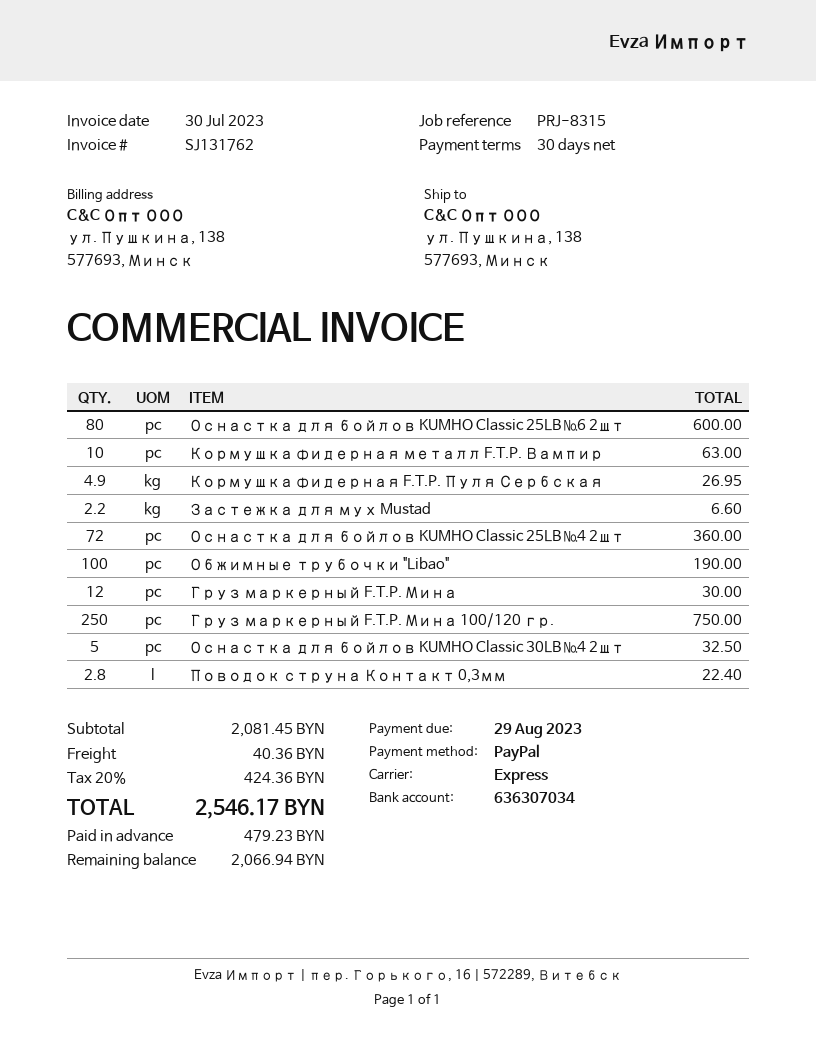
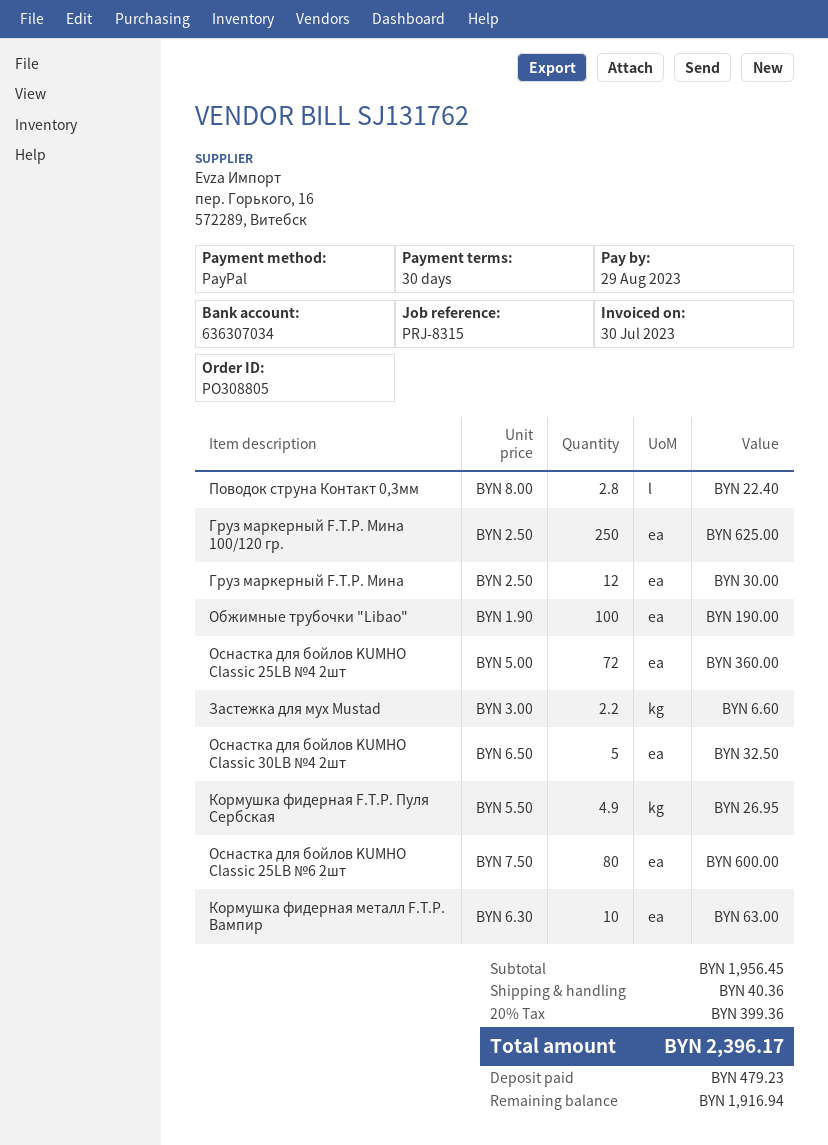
Груз маркерный F.T.P. Мина 100/120 гр.: 250 for 750.00 -> 250 for 625.00
subtotal: 2081.45 -> 1956.45
tax: 20% = 424.36 -> 20% = 399.36
total: 2546.17 -> 2396.17
balance: 2066.94 -> 1916.94

